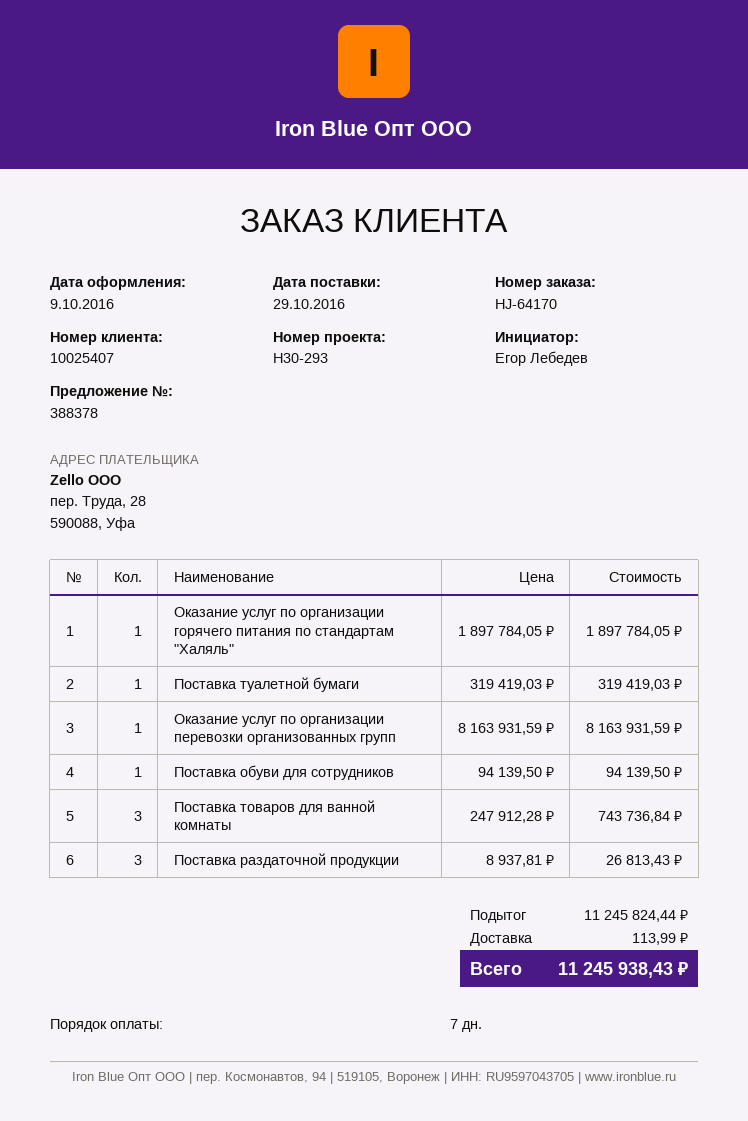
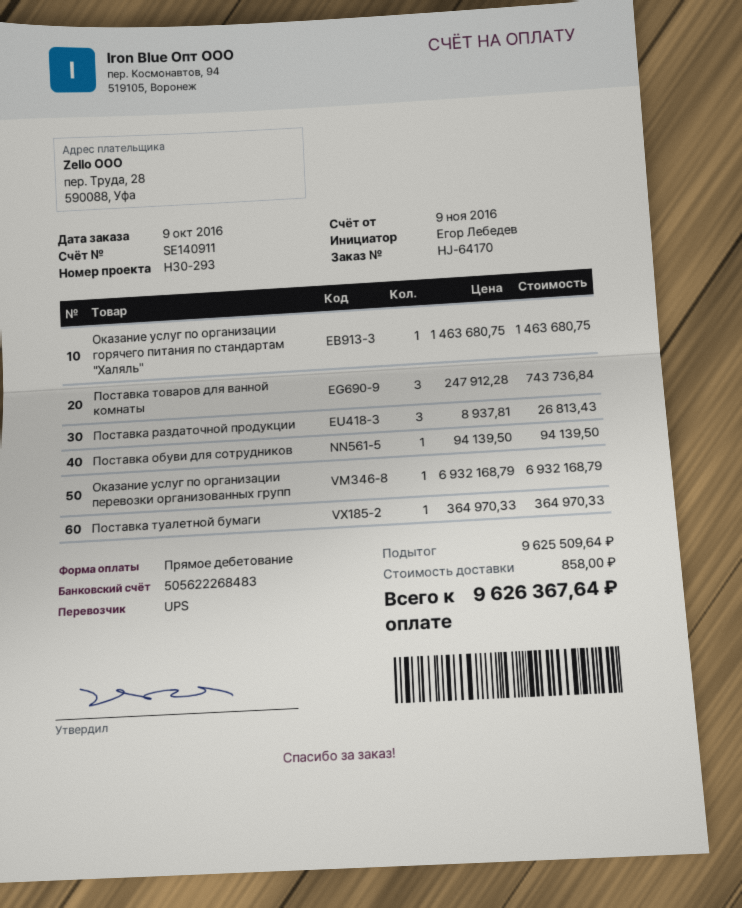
Оказание услуг по организации горячего питания по стандартам "Халяль": 1 x 1897784.05 = 1897784.05 -> 1 x 1463680.75 = 1463680.75
Поставка туалетной бумаги: 1 x 319419.03 = 319419.03 -> 1 x 364970.33 = 364970.33
Оказание услуг по организации перевозки организованных групп: 1 x 8163931.59 = 8163931.59 -> 1 x 6932168.79 = 6932168.79
subtotal: 11245824.44 -> 9625509.64
shipping: 113.99 -> 858.00
total: 11245938.43 -> 9626367.64

